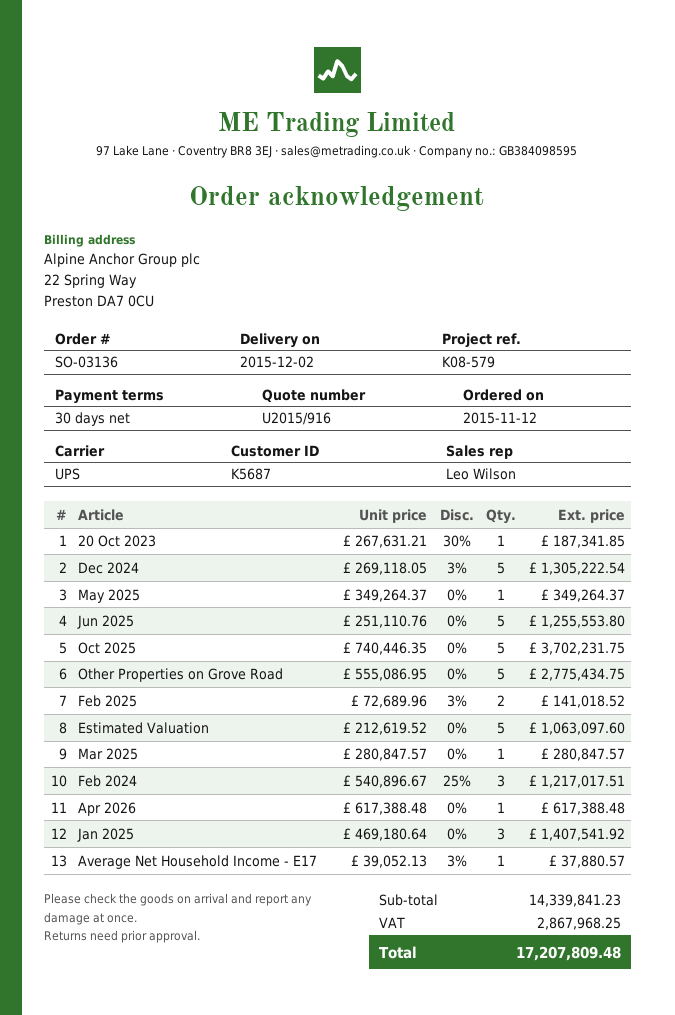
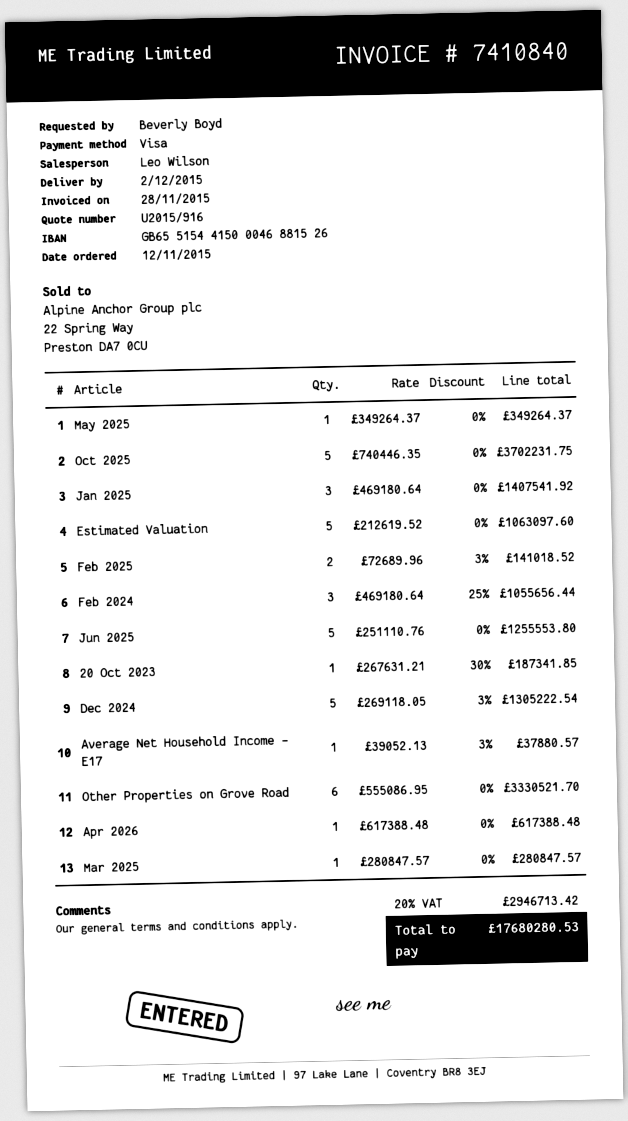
Other Properties on Grove Road: 5 x 555086.95 = 2775434.75 -> 6 x 555086.95 = 3330521.70
Feb 2024: 3 x 540896.67 - 25% = 1217017.51 -> 3 x 469180.64 - 25% = 1055656.44
tax: 2867968.25 -> 2946713.42
total: 17207809.48 -> 17680280.53

